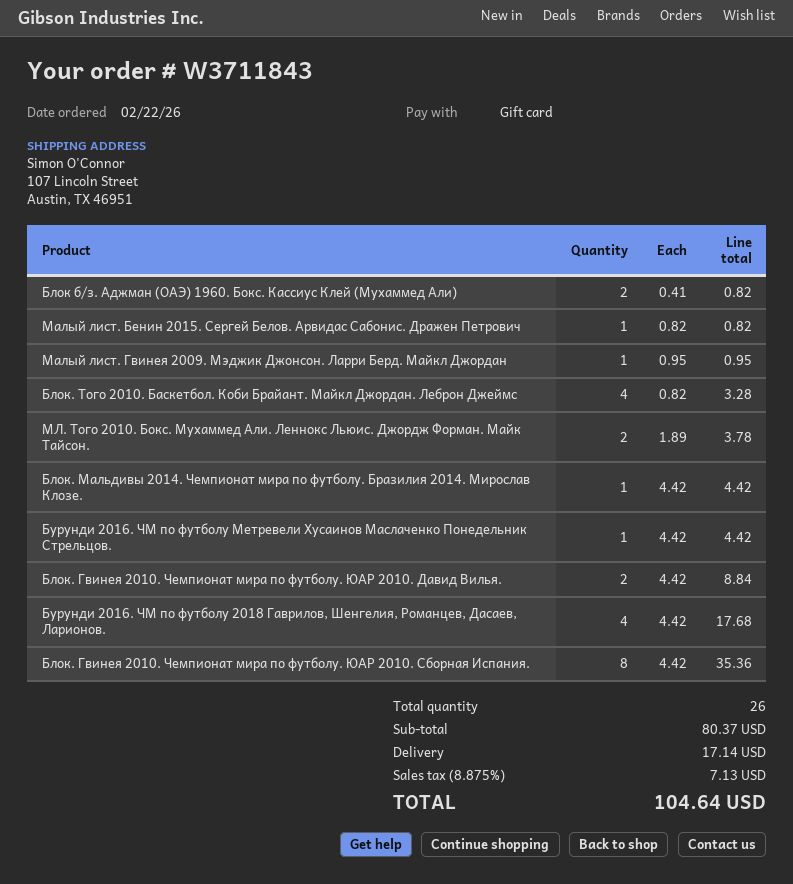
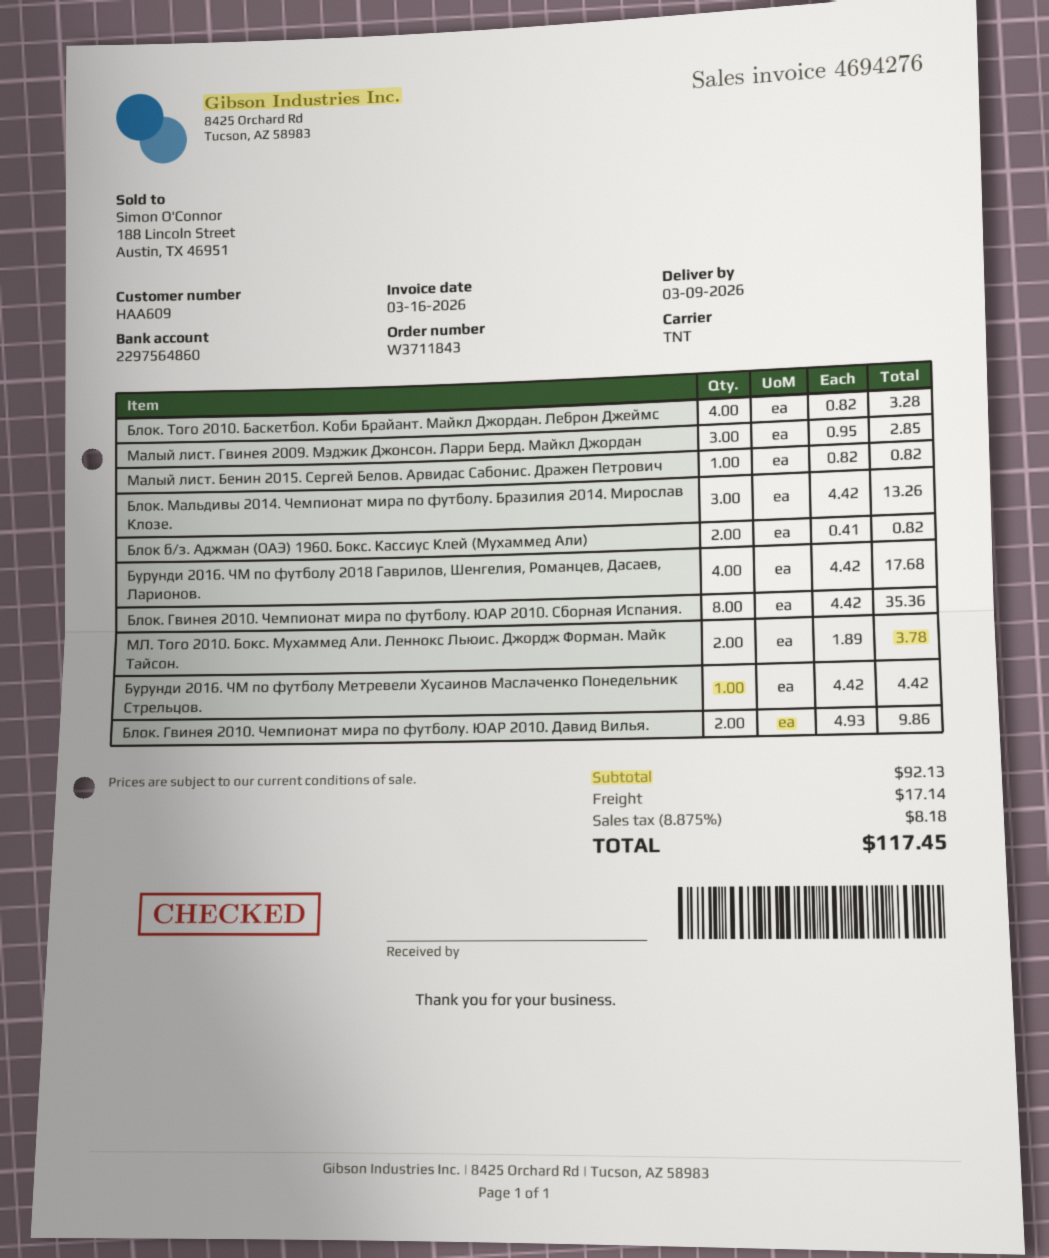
Малый лист. Гвинея 2009. Мэджик Джонсон. Ларри Берд. Майкл Джордан: 1 x 0.95 = 0.95 -> 3 x 0.95 = 2.85
Блок. Мальдивы 2014. Чемпионат мира по футболу. Бразилия 2014. Мирослав Клозе.: 1 x 4.42 = 4.42 -> 3 x 4.42 = 13.26
Блок. Гвинея 2010. Чемпионат мира по футболу. ЮАР 2010. Давид Вилья.: 2 x 4.42 = 8.84 -> 2 x 4.93 = 9.86
subtotal: 80.37 -> 92.13
tax: 8.875% = 7.13 -> 8.875% = 8.18
total: 104.64 -> 117.45

